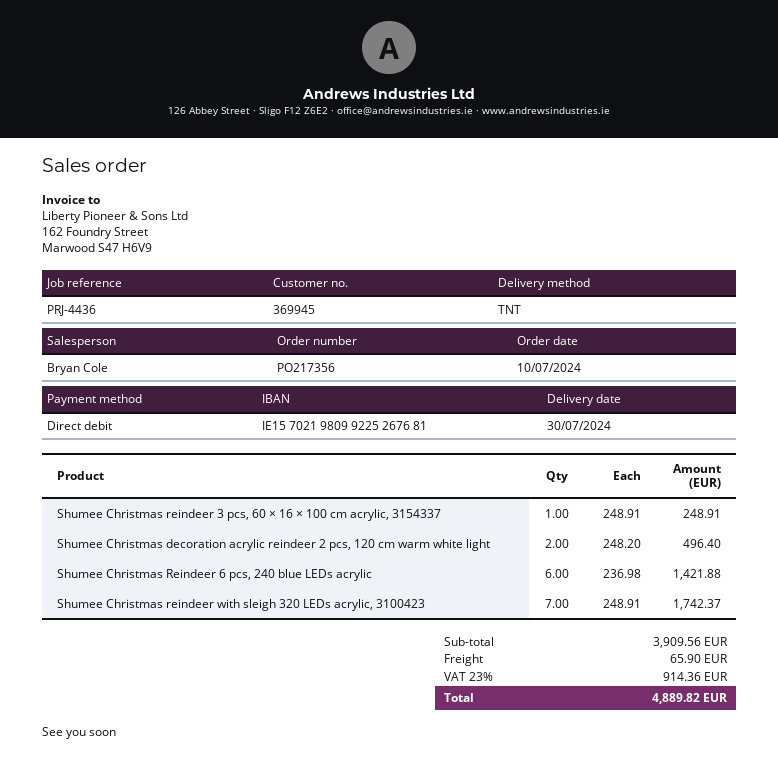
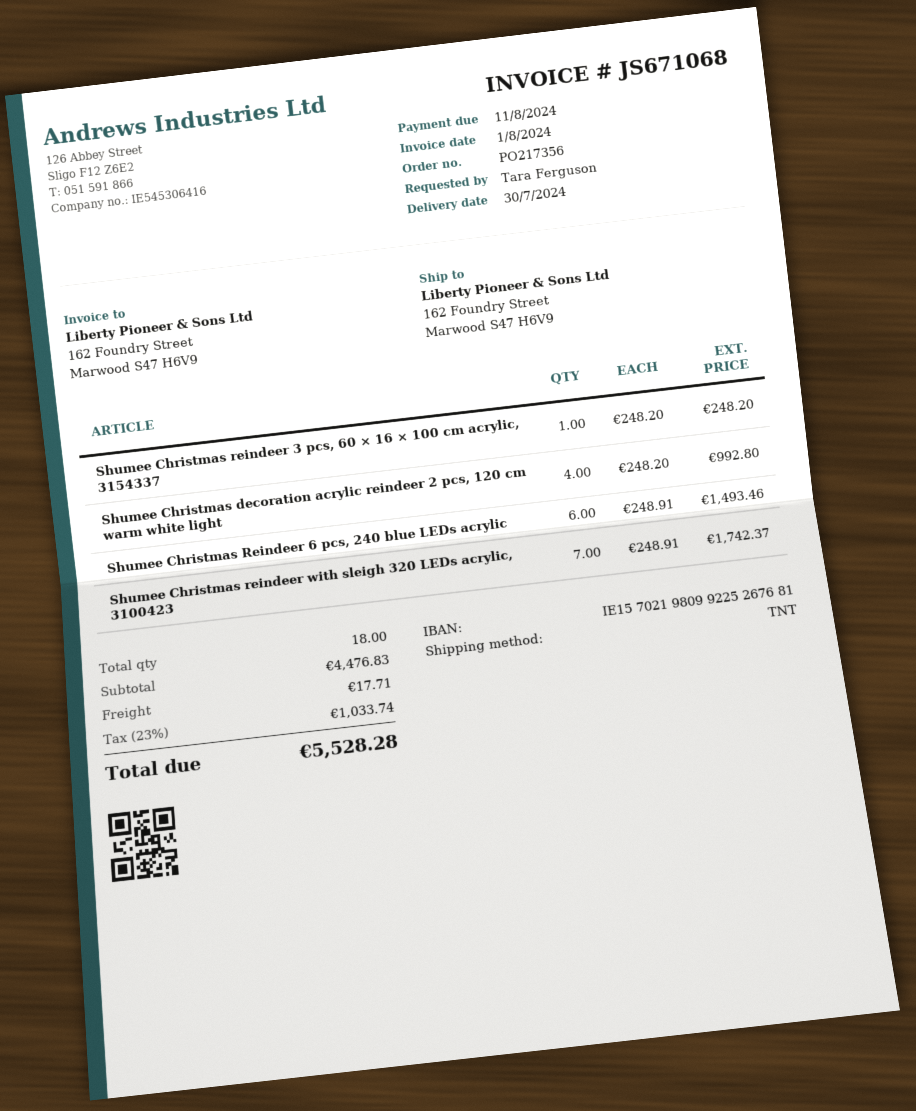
Shumee Christmas reindeer 3 pcs, 60 × 16 × 100 cm acrylic, 3154337: 1 x 248.91 = 248.91 -> 1 x 248.20 = 248.20
Shumee Christmas decoration acrylic reindeer 2 pcs, 120 cm warm white light: 2 x 248.20 = 496.40 -> 4 x 248.20 = 992.80
Shumee Christmas Reindeer 6 pcs, 240 blue LEDs acrylic: 6 x 236.98 = 1421.88 -> 6 x 248.91 = 1493.46
subtotal: 3909.56 -> 4476.83
shipping: 65.90 -> 17.71
tax: 23% = 914.36 -> 23% = 1033.74
total: 4889.82 -> 5528.28

